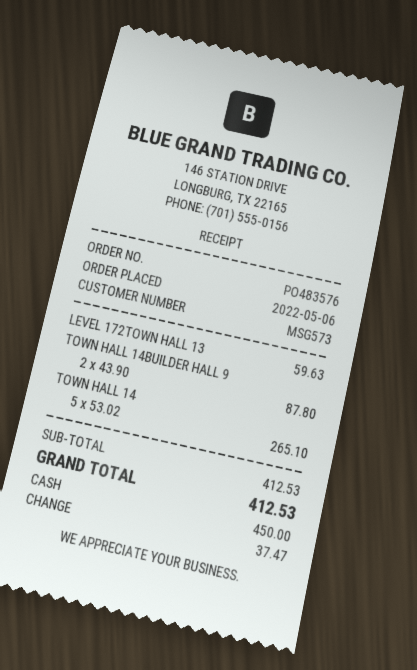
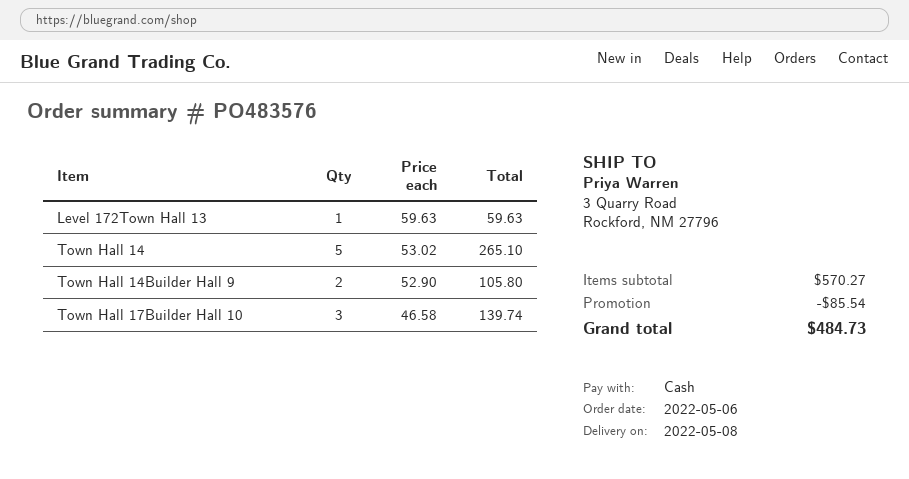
TOWN HALL 14BUILDER HALL 9: 2 x 43.90 = 87.80 -> 2 x 52.90 = 105.80
Town Hall 17Builder Hall 10: none -> 3 x 46.58 = 139.74
subtotal: 412.53 -> 570.27
discount: none -> 85.54
total: 412.53 -> 484.73

